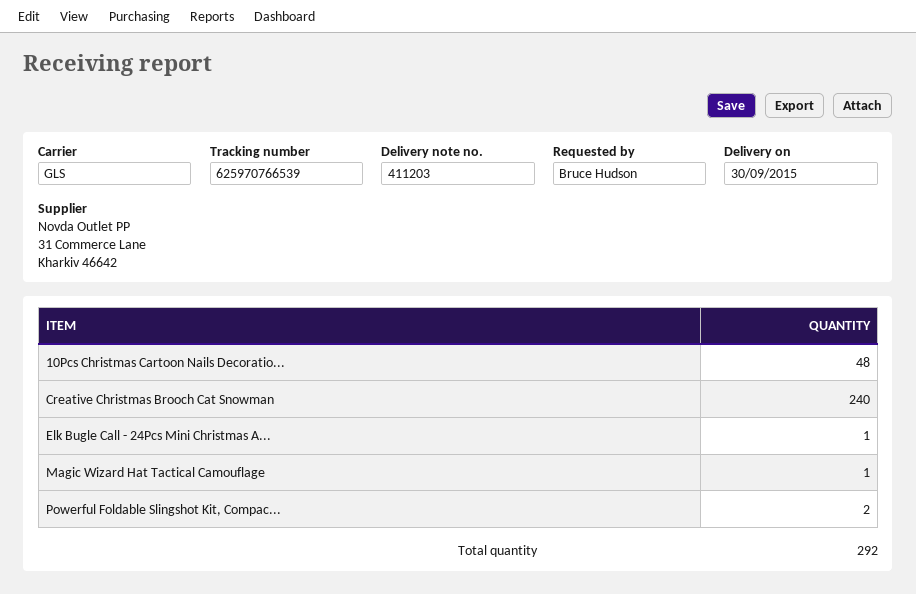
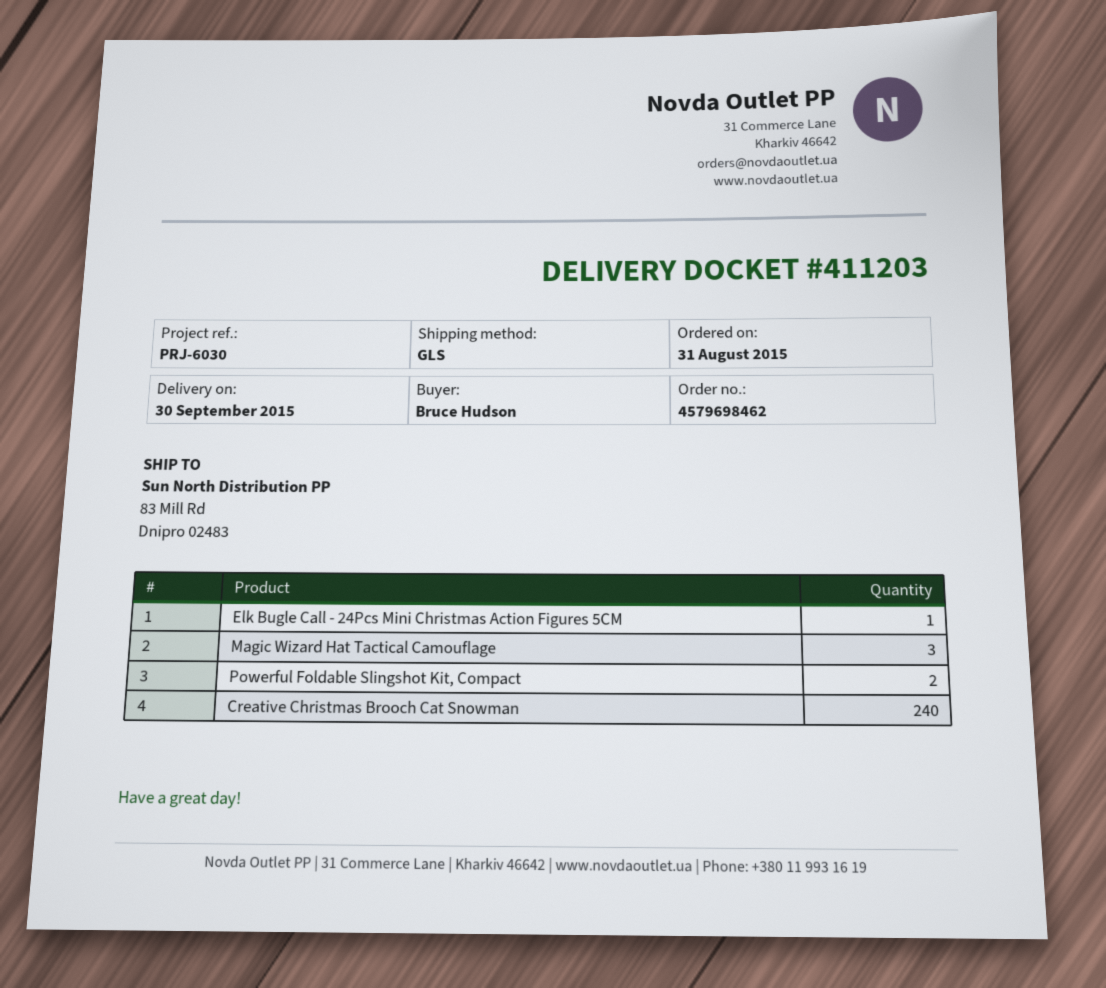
10Pcs Christmas Cartoon Nails Decoratio...: 48 -> none
Magic Wizard Hat Tactical Camouflage: 1 -> 3

